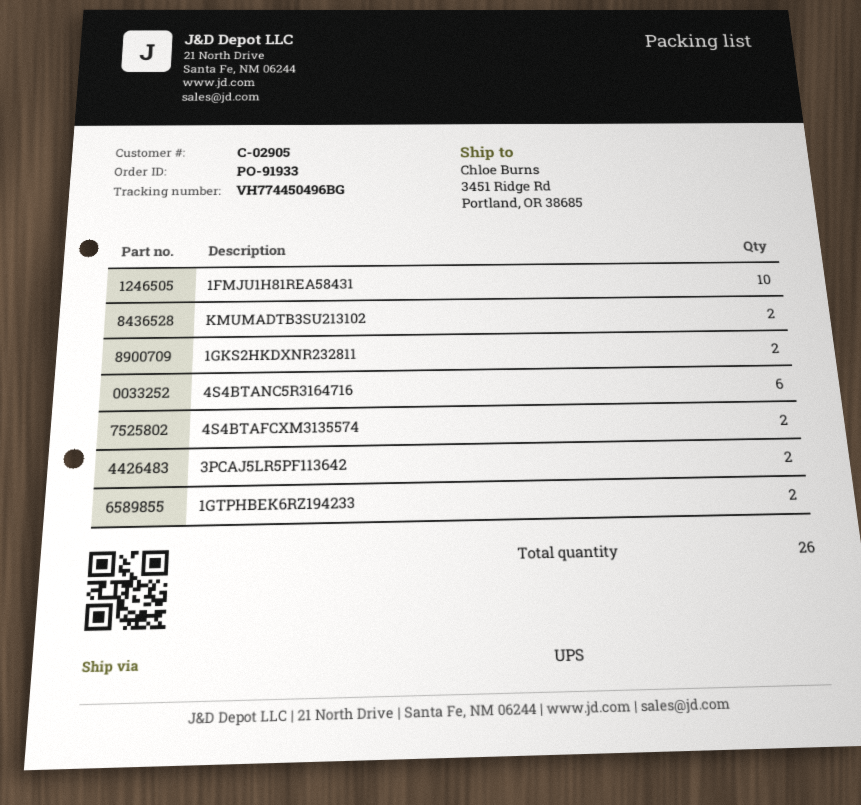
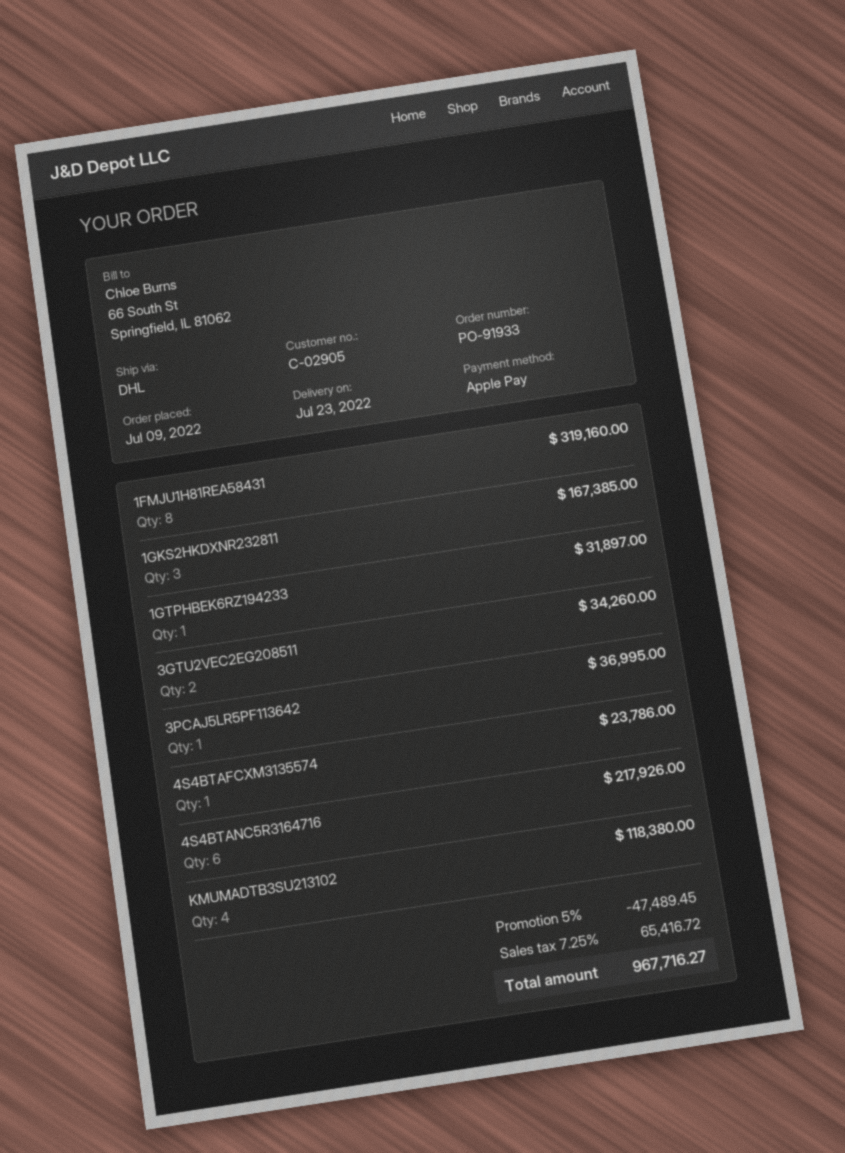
shipping method: UPS -> DHL
1FMJU1H81REA58431: 10 -> 8
KMUMADTB3SU213102: 2 -> 4
1GKS2HKDXNR232811: 2 -> 3
4S4BTAFCXM3135574: 2 -> 1
3PCAJ5LR5PF113642: 2 -> 1
1GTPHBEK6RZ194233: 2 -> 1
3GTU2VEC2EG208511: none -> 2

